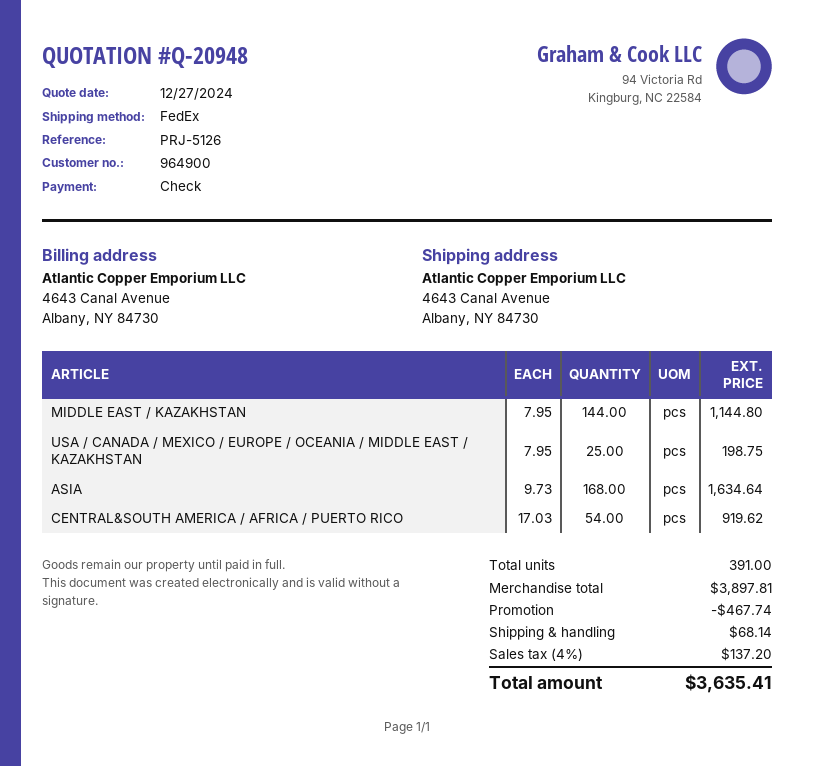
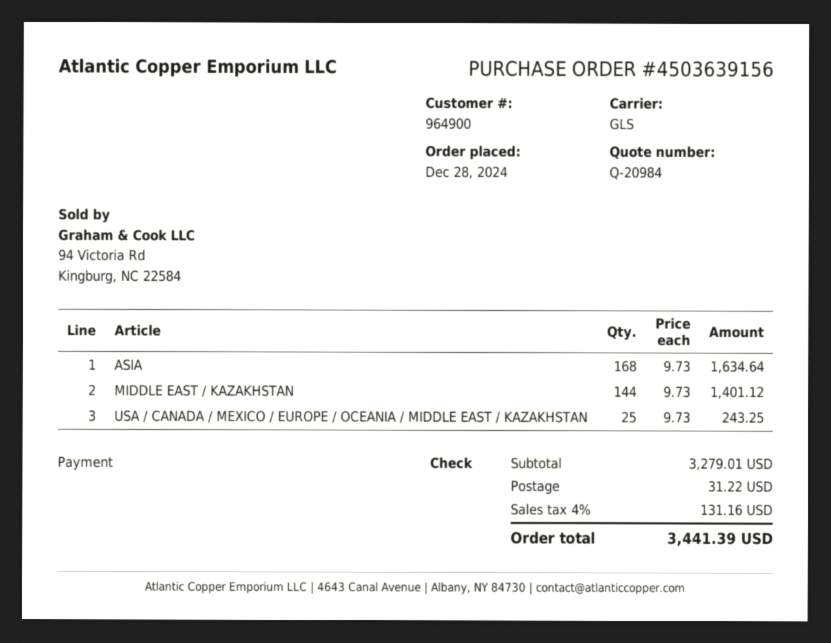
quote number: Q-20948 -> Q-20984
shipping method: FedEx -> GLS
MIDDLE EAST / KAZAKHSTAN: 144 x 7.95 = 1144.80 -> 144 x 9.73 = 1401.12
USA / CANADA / MEXICO / EUROPE / OCEANIA / MIDDLE EAST / KAZAKHSTAN: 25 x 7.95 = 198.75 -> 25 x 9.73 = 243.25
CENTRAL&SOUTH AMERICA / AFRICA / PUERTO RICO: 54 x 17.03 = 919.62 -> none
subtotal: 3897.81 -> 3279.01
discount: 467.74 -> none
shipping: 68.14 -> 31.22
tax: 4% = 137.20 -> 4% = 131.16
total: 3635.41 -> 3441.39

